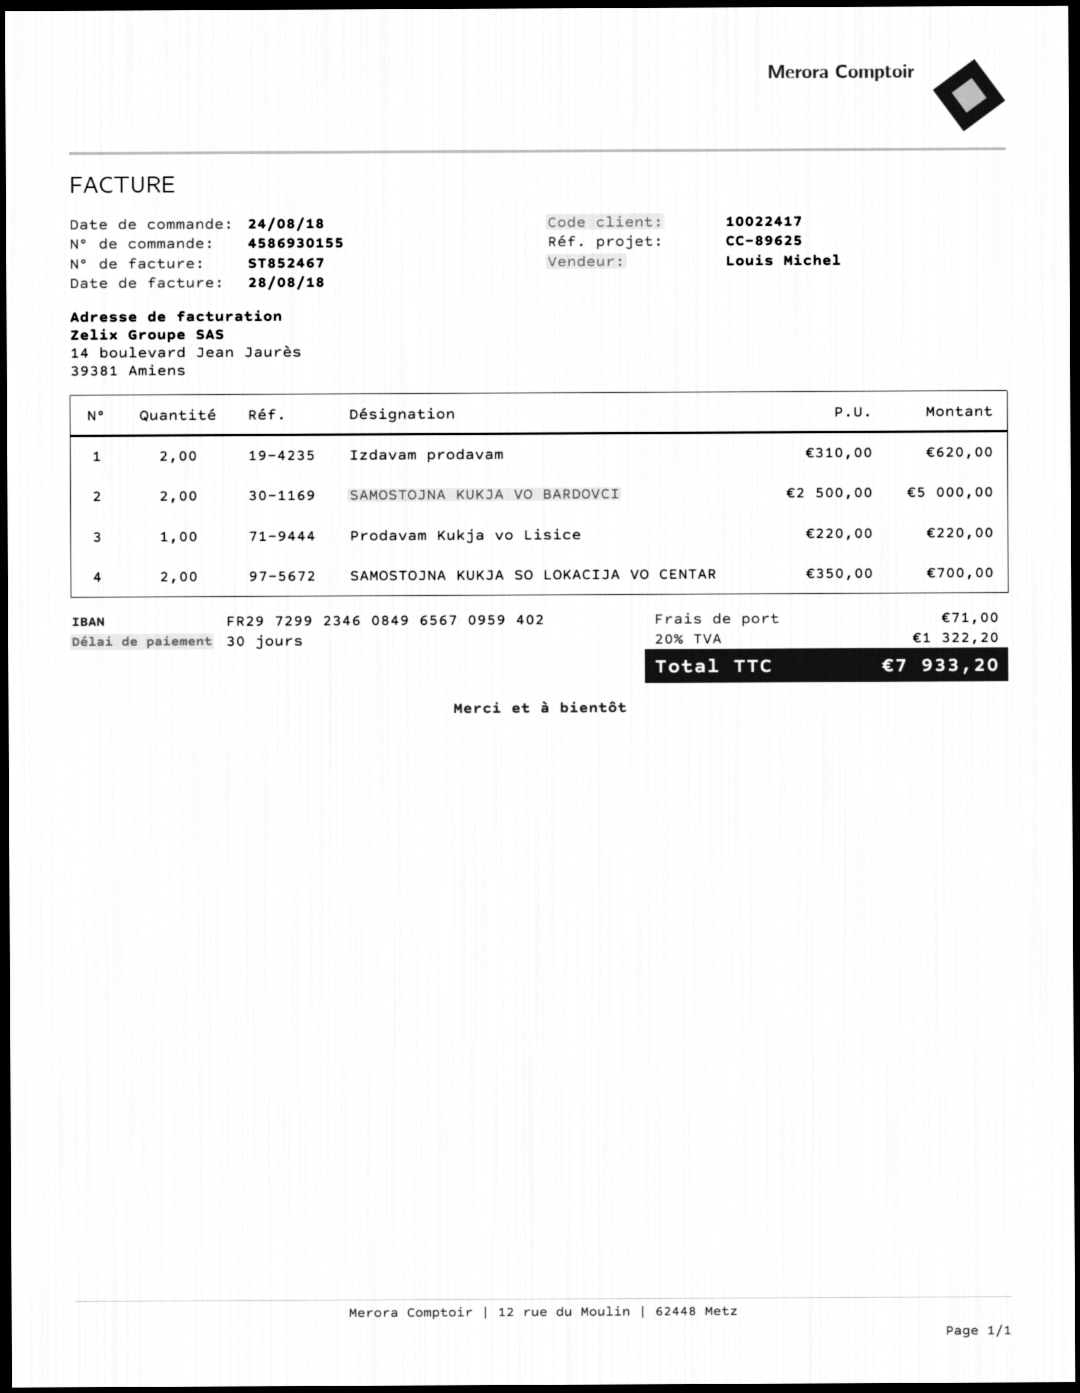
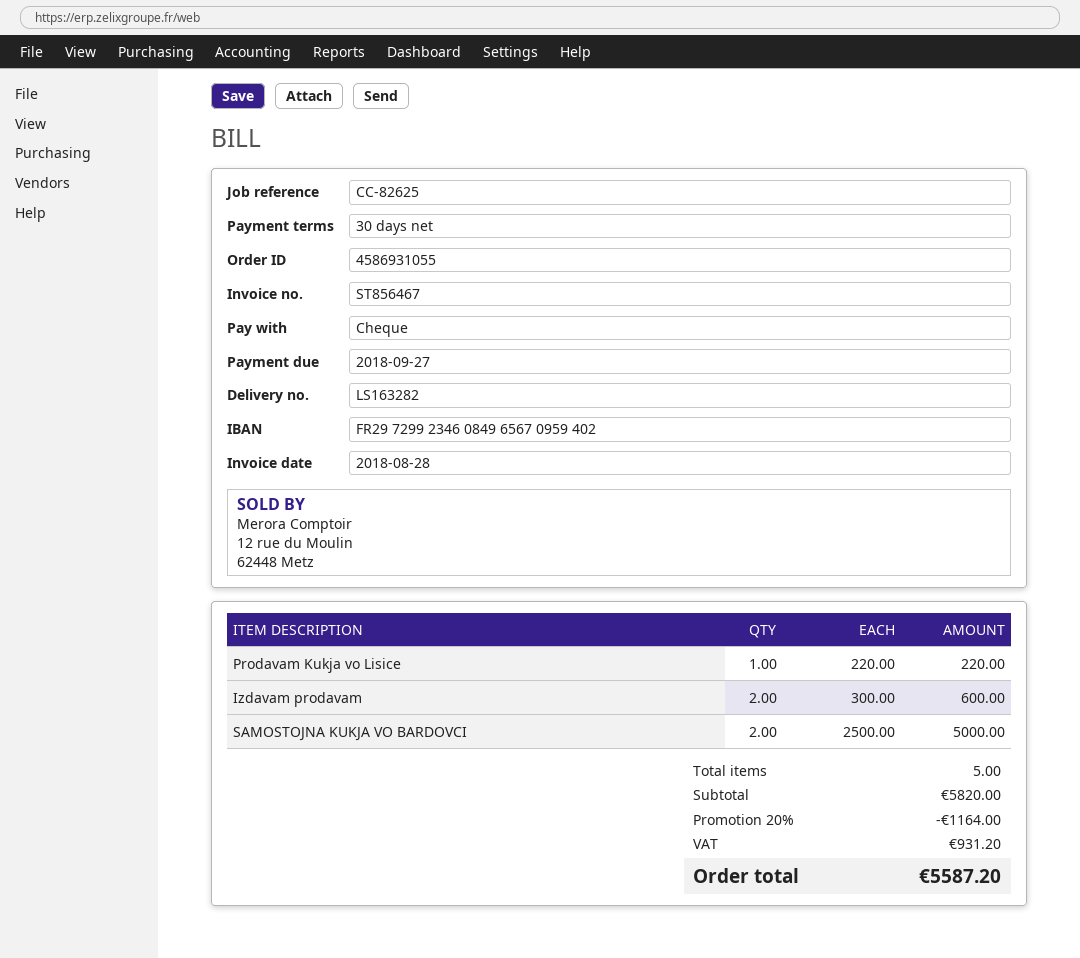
order number: 4586930155 -> 4586931055
invoice number: ST852467 -> ST856467
reference: CC-89625 -> CC-82625
Izdavam prodavam: 2 x 310.00 = 620.00 -> 2 x 300.00 = 600.00
SAMOSTOJNA KUKJA SO LOKACIJA VO CENTAR: 2 x 350.00 = 700.00 -> none
discount: none -> 20% = 1164.00
shipping: 71.00 -> none
tax: 1322.20 -> 931.20
total: 7933.20 -> 5587.20

